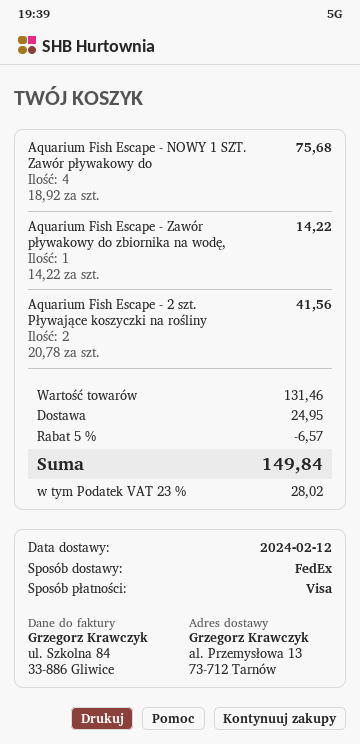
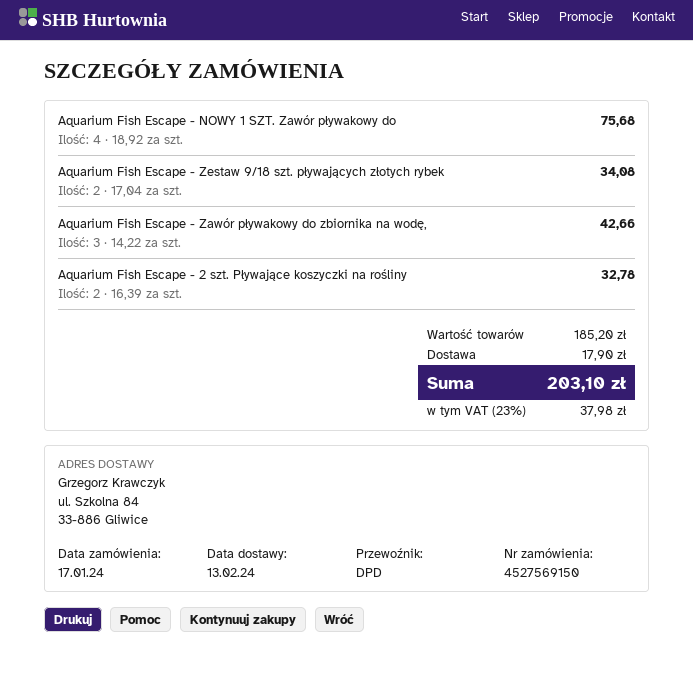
delivery date: 2024-02-12 -> 2024-02-13
shipping method: FedEx -> DPD
ship to: al. Przemysłowa 13, 73-712 Tarnów -> ul. Szkolna 84, 33-886 Gliwice
Aquarium Fish Escape - Zawór pływakowy do zbiornika na wodę,: 1 x 14.22 = 14.22 -> 3 x 14.22 = 42.66
Aquarium Fish Escape - 2 szt. Pływające koszyczki na rośliny: 2 x 20.78 = 41.56 -> 2 x 16.39 = 32.78
Aquarium Fish Escape - Zestaw 9/18 szt. pływających złotych rybek: none -> 2 x 17.04 = 34.08
subtotal: 131.46 -> 185.20
discount: 5% = 6.57 -> none
shipping: 24.95 -> 17.90
tax: 23% = 28.02 -> 23% = 37.98
total: 149.84 -> 203.10

